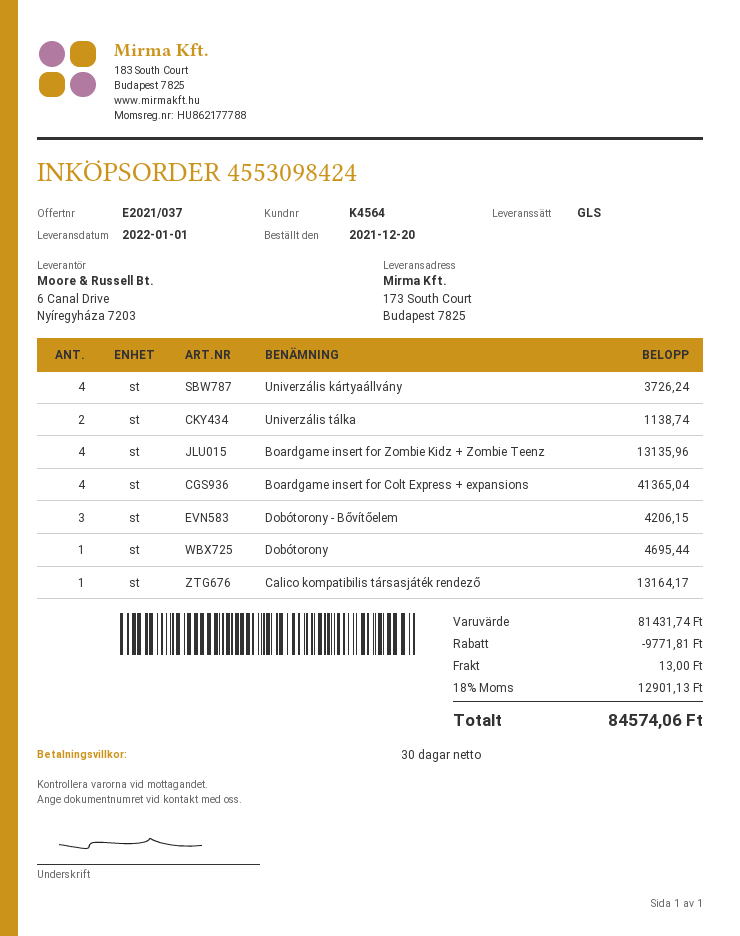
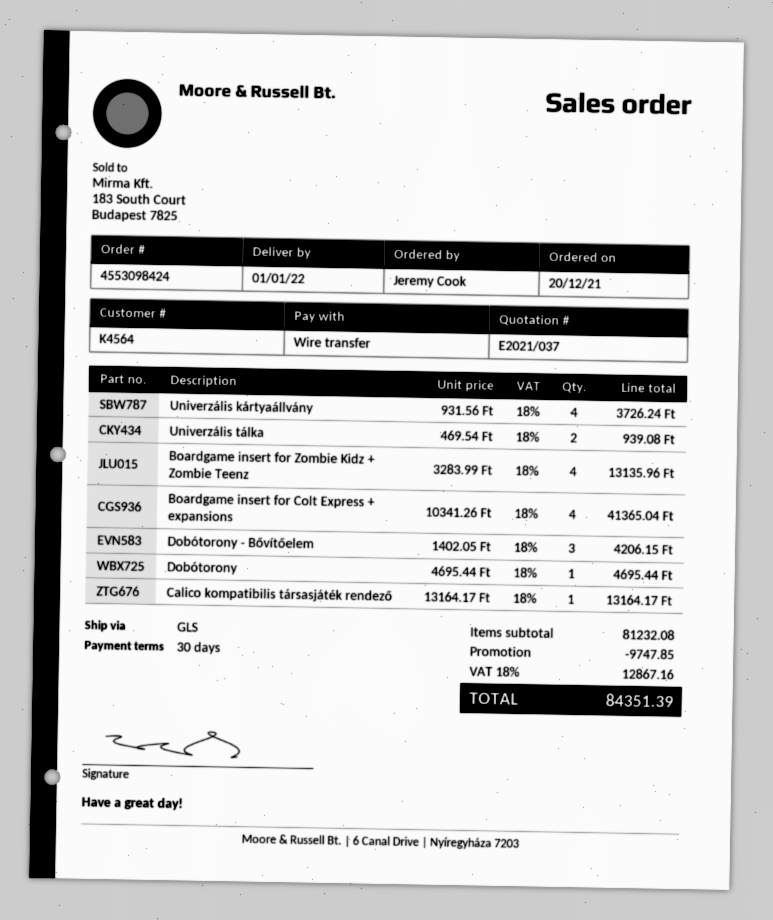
Univerzális tálka: 2 for 1138.74 -> 2 for 939.08
subtotal: 81431.74 -> 81232.08
discount: 9771.81 -> 9747.85
shipping: 13.00 -> none
tax: 18% = 12901.13 -> 18% = 12867.16
total: 84574.06 -> 84351.39

